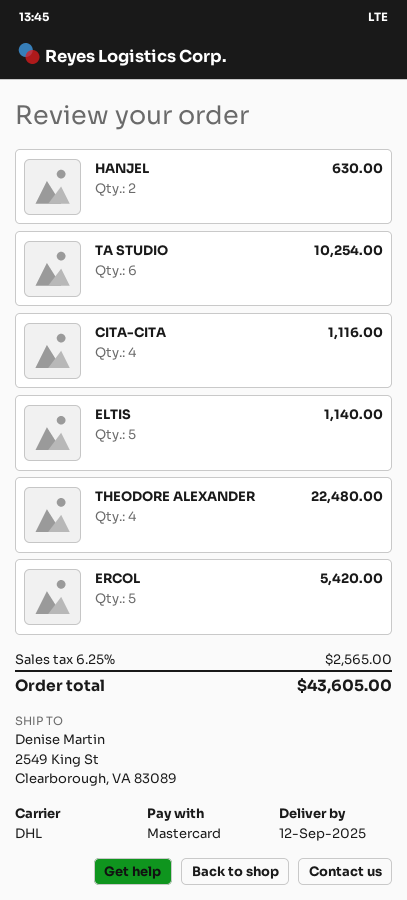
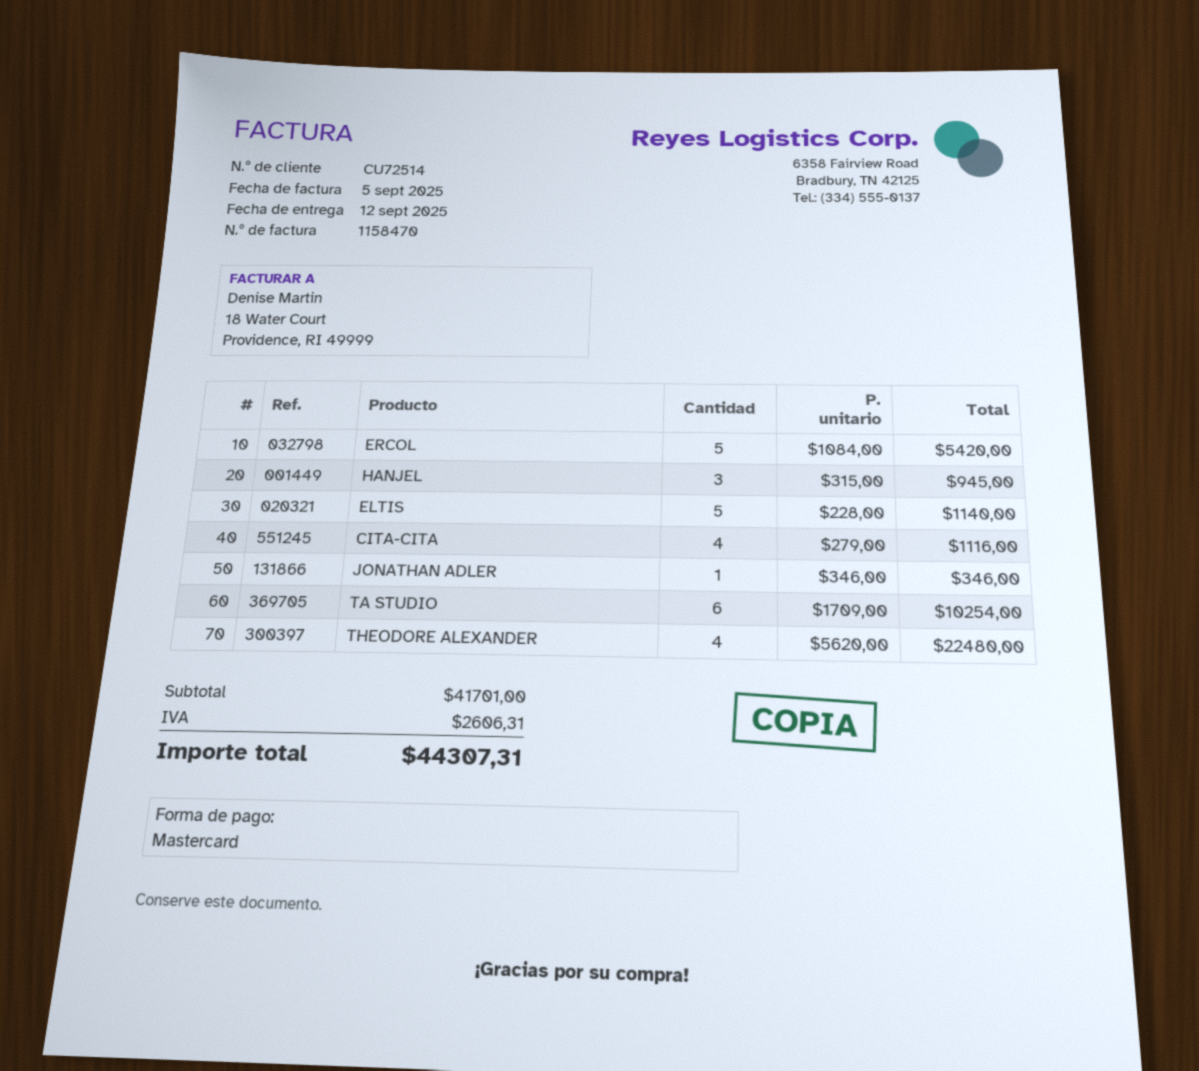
HANJEL: 2 for 630.00 -> 3 for 945.00
JONATHAN ADLER: none -> 1 for 346.00
tax: 2565.00 -> 2606.31
total: 43605.00 -> 44307.31

